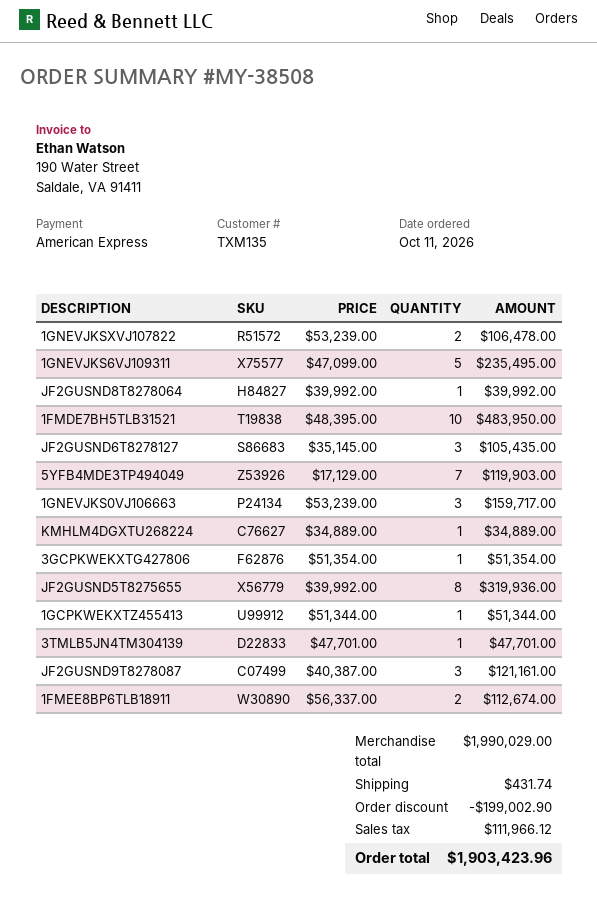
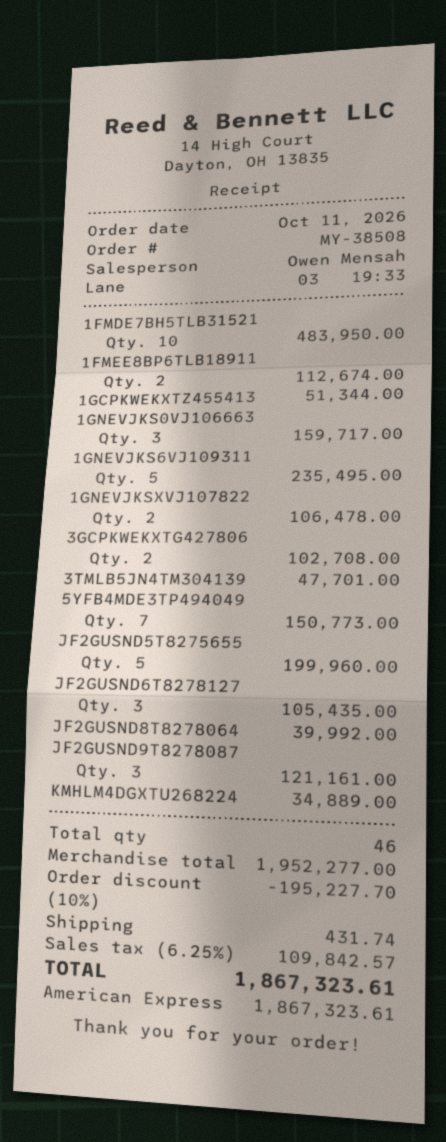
5YFB4MDE3TP494049: 7 for 119903.00 -> 7 for 150773.00
3GCPKWEKXTG427806: 1 for 51354.00 -> 2 for 102708.00
JF2GUSND5T8275655: 8 for 319936.00 -> 5 for 199960.00
subtotal: 1990029.00 -> 1952277.00
discount: 199002.90 -> 195227.70
tax: 111966.12 -> 109842.57
total: 1903423.96 -> 1867323.61

